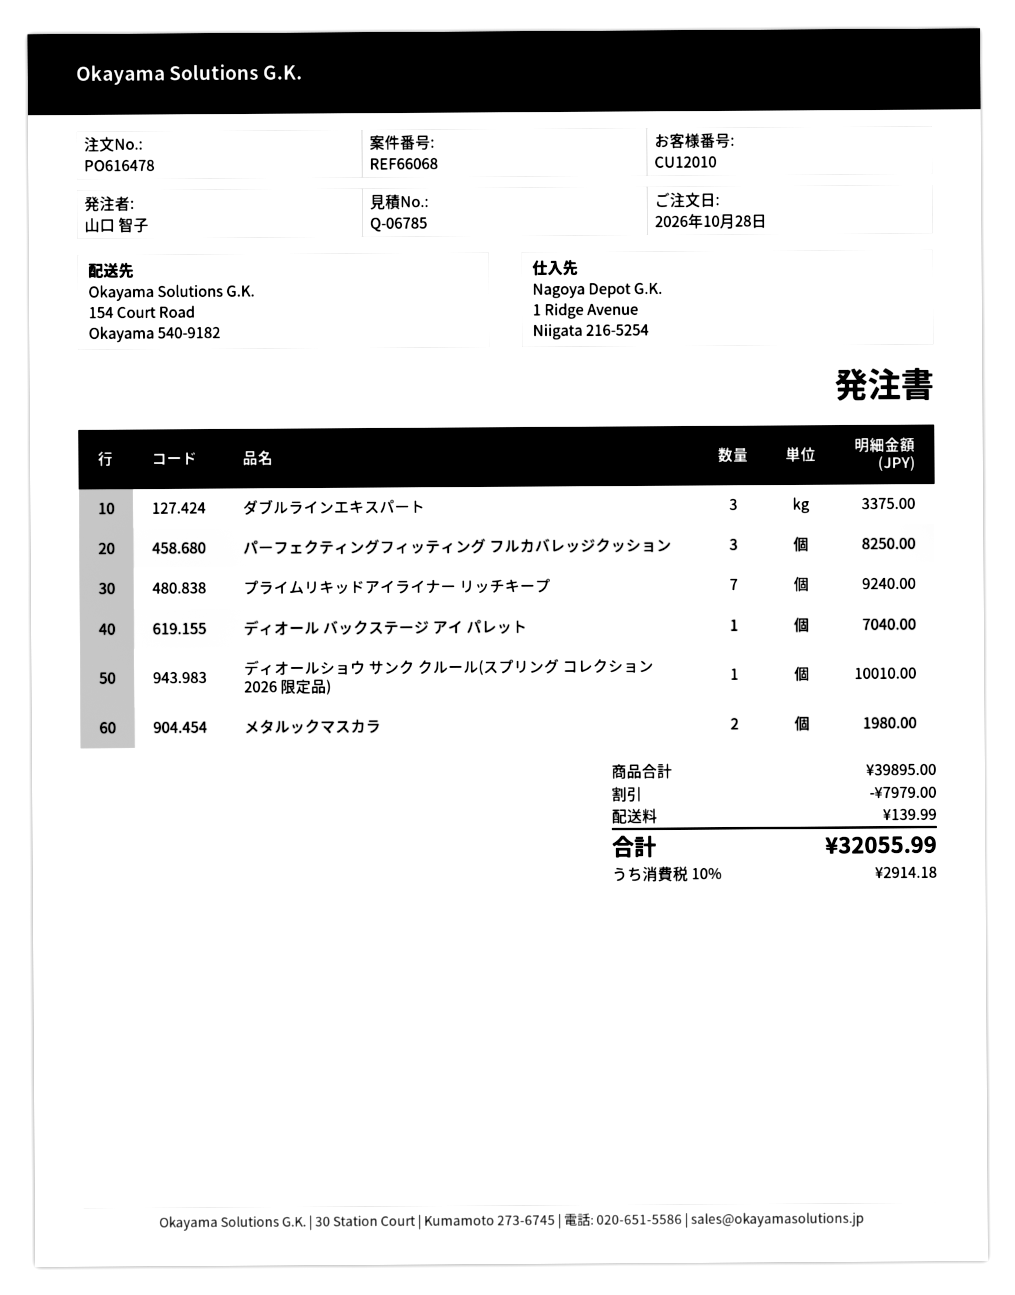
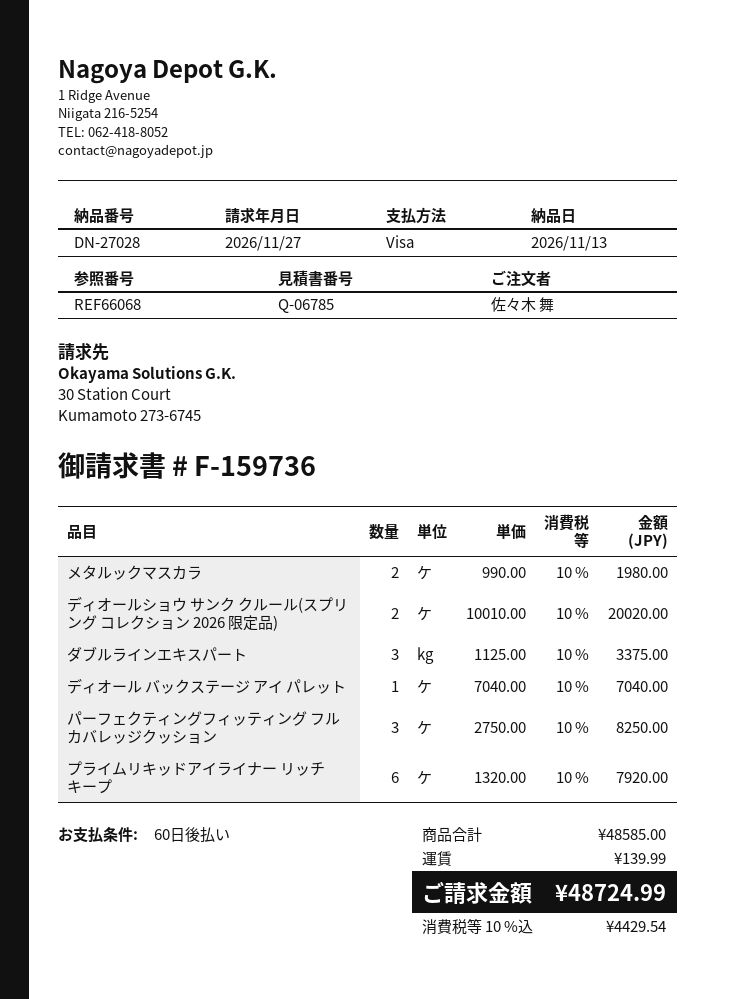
ordered by: 山口 智子 -> 佐々木 舞
プライムリキッドアイライナー リッチキープ: 7 for 9240.00 -> 6 for 7920.00
ディオールショウ サンク クルール(スプリング コレクション 2026 限定品): 1 for 10010.00 -> 2 for 20020.00
subtotal: 39895.00 -> 48585.00
discount: 7979.00 -> none
tax: 10% = 2914.18 -> 10% = 4429.54
total: 32055.99 -> 48724.99

